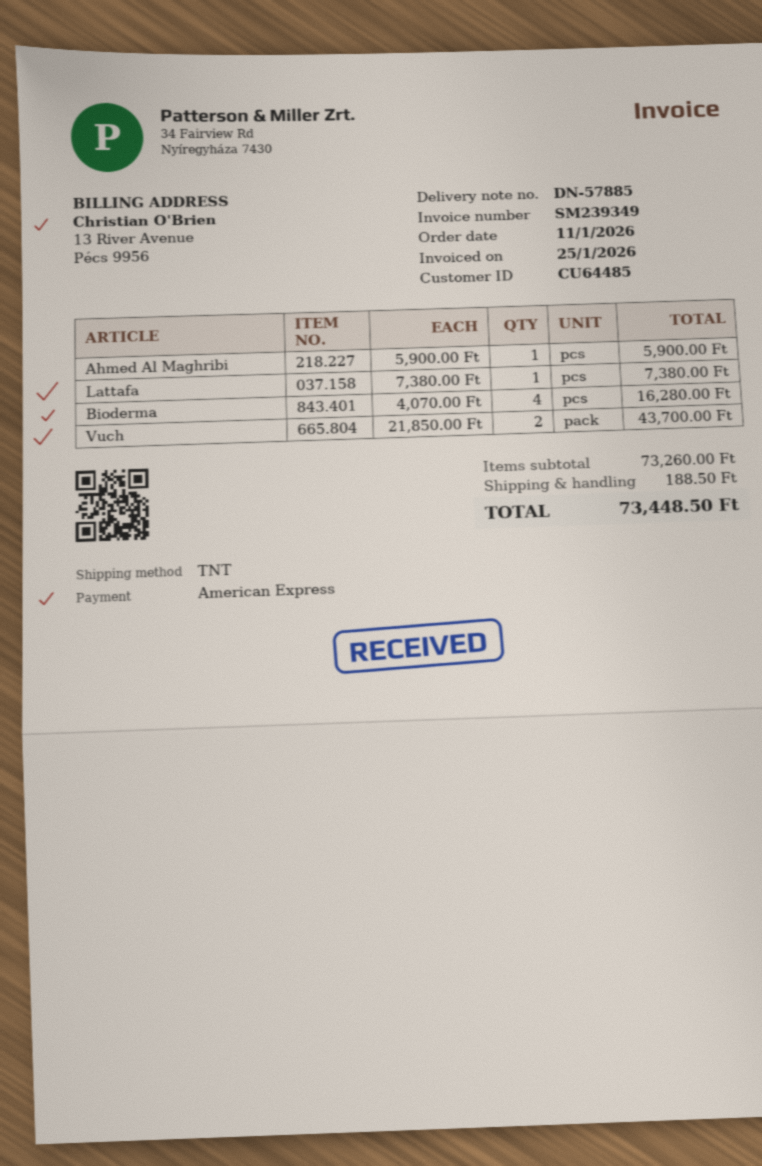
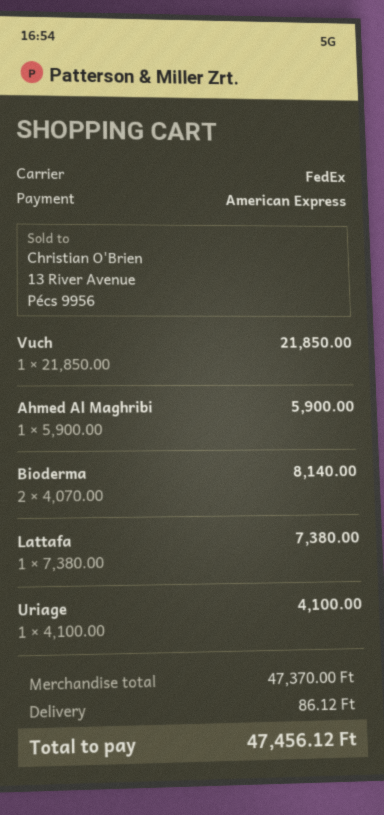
shipping method: TNT -> FedEx
Bioderma: 4 x 4070.00 = 16280.00 -> 2 x 4070.00 = 8140.00
Vuch: 2 x 21850.00 = 43700.00 -> 1 x 21850.00 = 21850.00
Uriage: none -> 1 x 4100.00 = 4100.00
subtotal: 73260.00 -> 47370.00
shipping: 188.50 -> 86.12
total: 73448.50 -> 47456.12

